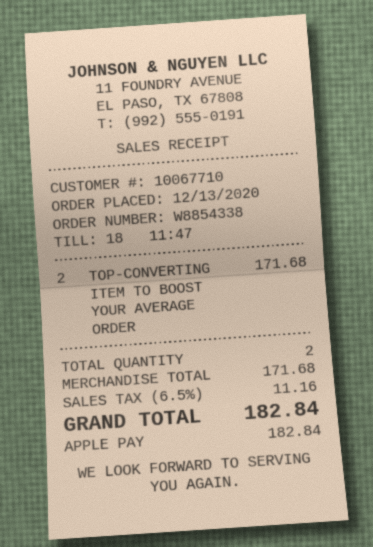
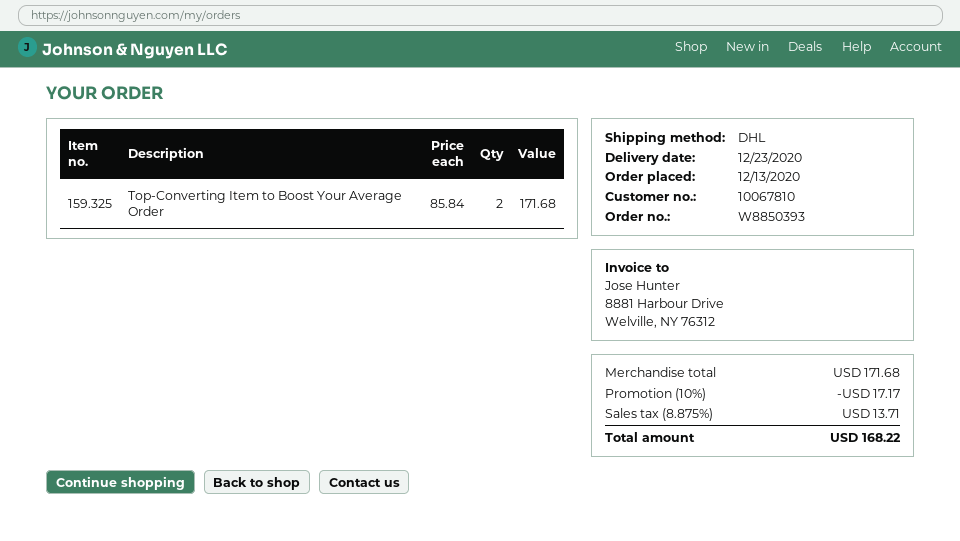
order number: W8854338 -> W8850393
customer number: 10067710 -> 10067810
discount: none -> 10% = 17.17
tax: 6.5% = 11.16 -> 8.875% = 13.71
total: 182.84 -> 168.22

